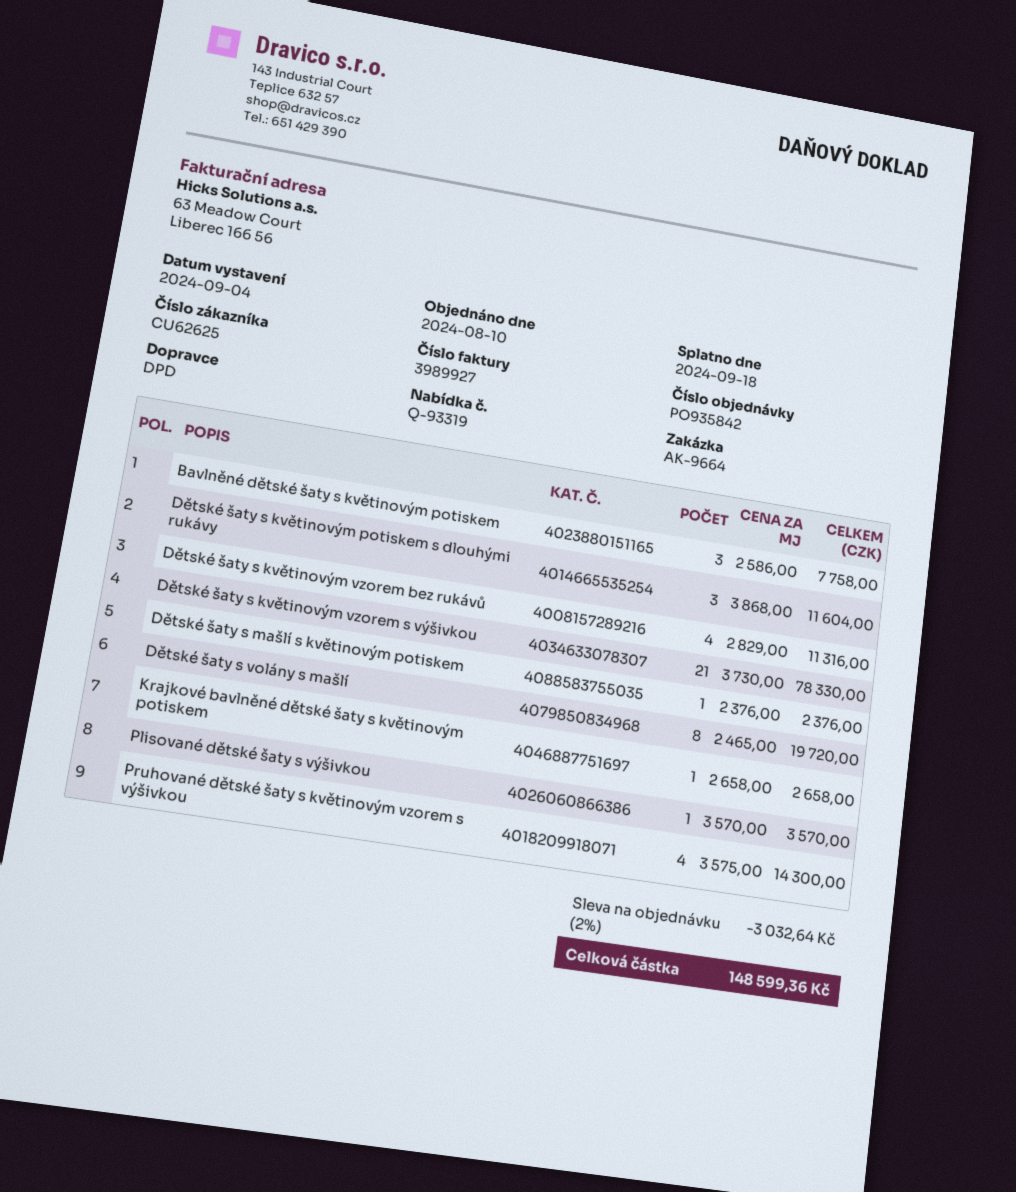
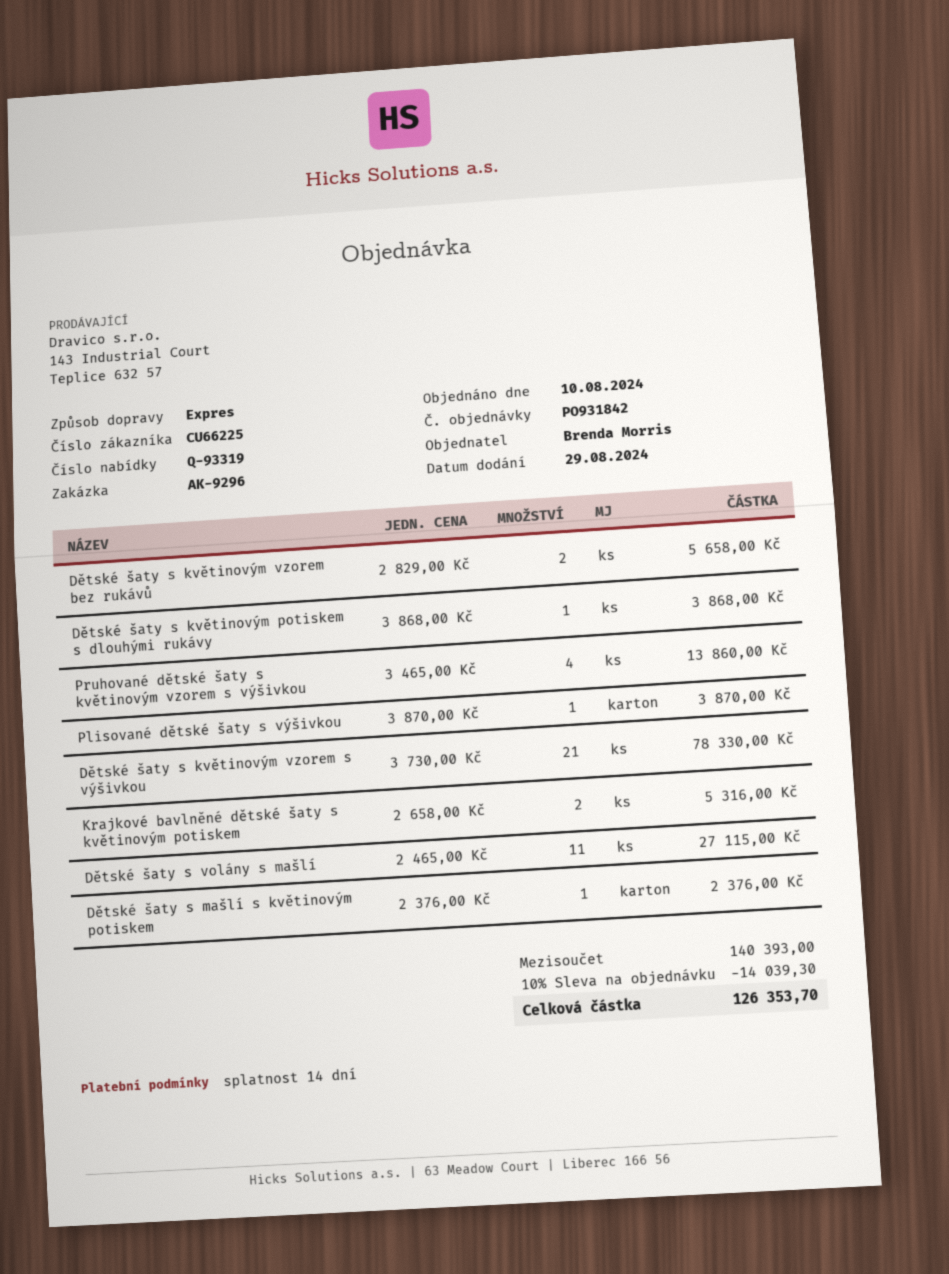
order number: PO935842 -> PO931842
customer number: CU62625 -> CU66225
reference: AK-9664 -> AK-9296
shipping method: DPD -> express
Bavlněné dětské šaty s květinovým potiskem: 3 x 2586.00 = 7758.00 -> none
Dětské šaty s květinovým potiskem s dlouhými rukávy: 3 x 3868.00 = 11604.00 -> 1 x 3868.00 = 3868.00
Dětské šaty s květinovým vzorem bez rukávů: 4 x 2829.00 = 11316.00 -> 2 x 2829.00 = 5658.00
Dětské šaty s volány s mašlí: 8 x 2465.00 = 19720.00 -> 11 x 2465.00 = 27115.00
Krajkové bavlněné dětské šaty s květinovým potiskem: 1 x 2658.00 = 2658.00 -> 2 x 2658.00 = 5316.00
Plisované dětské šaty s výšivkou: 1 x 3570.00 = 3570.00 -> 1 x 3870.00 = 3870.00
Pruhované dětské šaty s květinovým vzorem s výšivkou: 4 x 3575.00 = 14300.00 -> 4 x 3465.00 = 13860.00
discount: 2% = 3032.64 -> 10% = 14039.30
total: 148599.36 -> 126353.70

